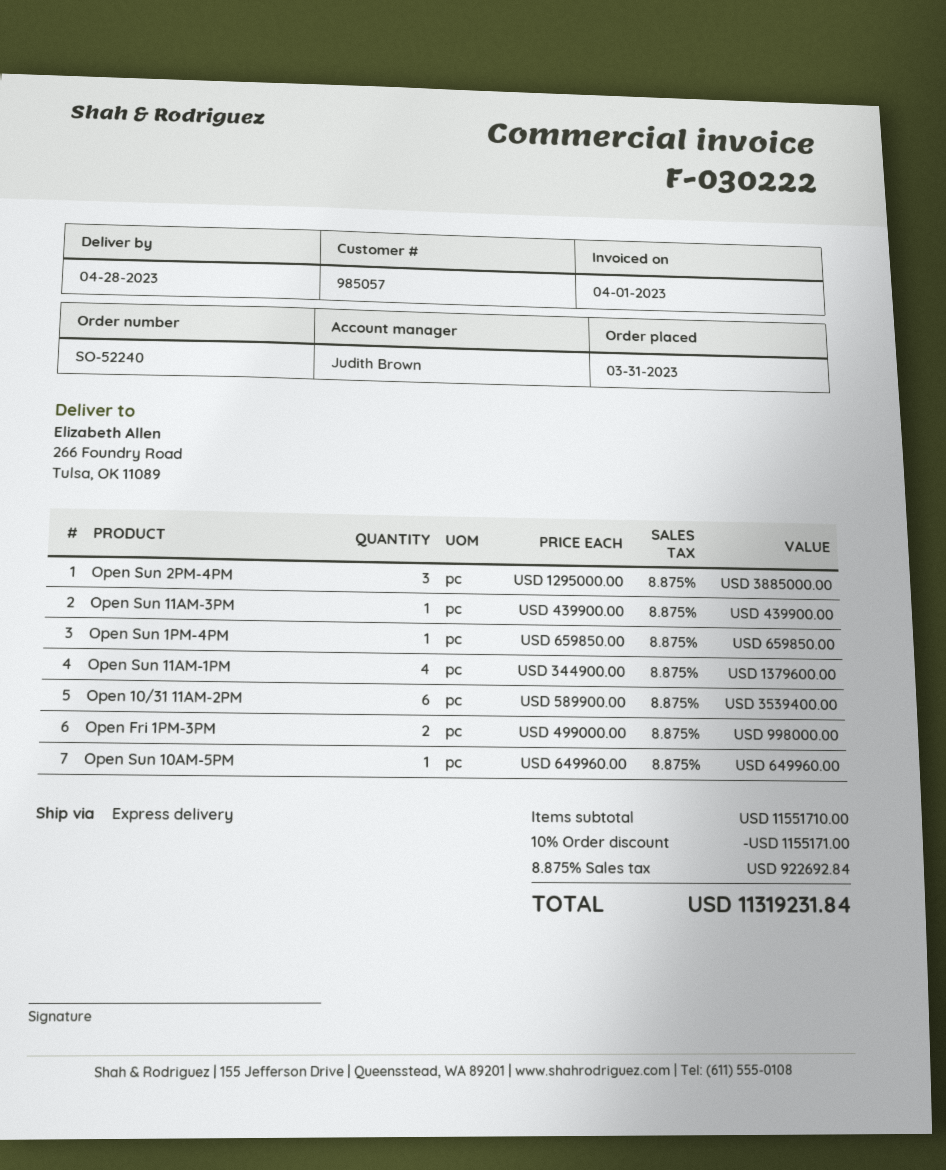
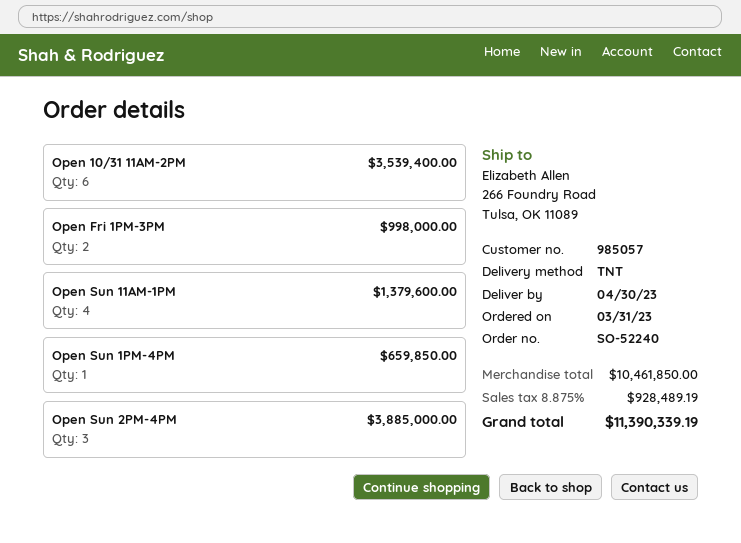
delivery date: 2023-04-28 -> 2023-04-30
shipping method: express -> TNT
Open Sun 11AM-3PM: 1 for 439900.00 -> none
Open Sun 10AM-5PM: 1 for 649960.00 -> none
subtotal: 11551710.00 -> 10461850.00
discount: 10% = 1155171.00 -> none
tax: 8.875% = 922692.84 -> 8.875% = 928489.19
total: 11319231.84 -> 11390339.19

